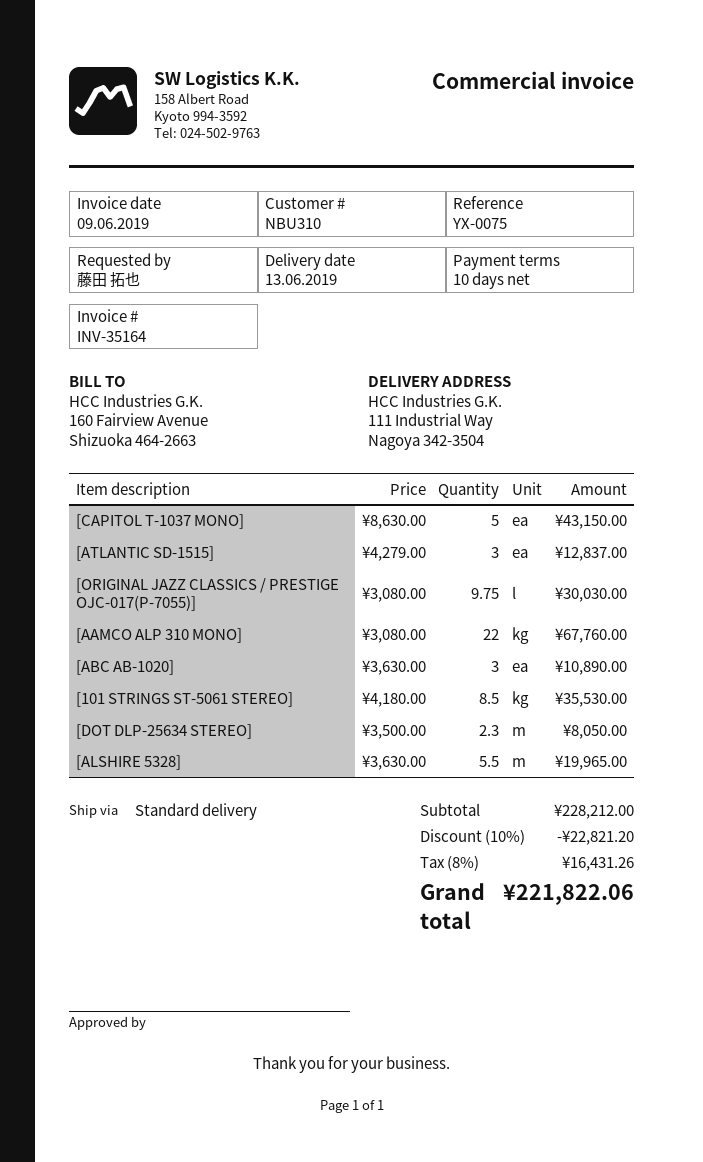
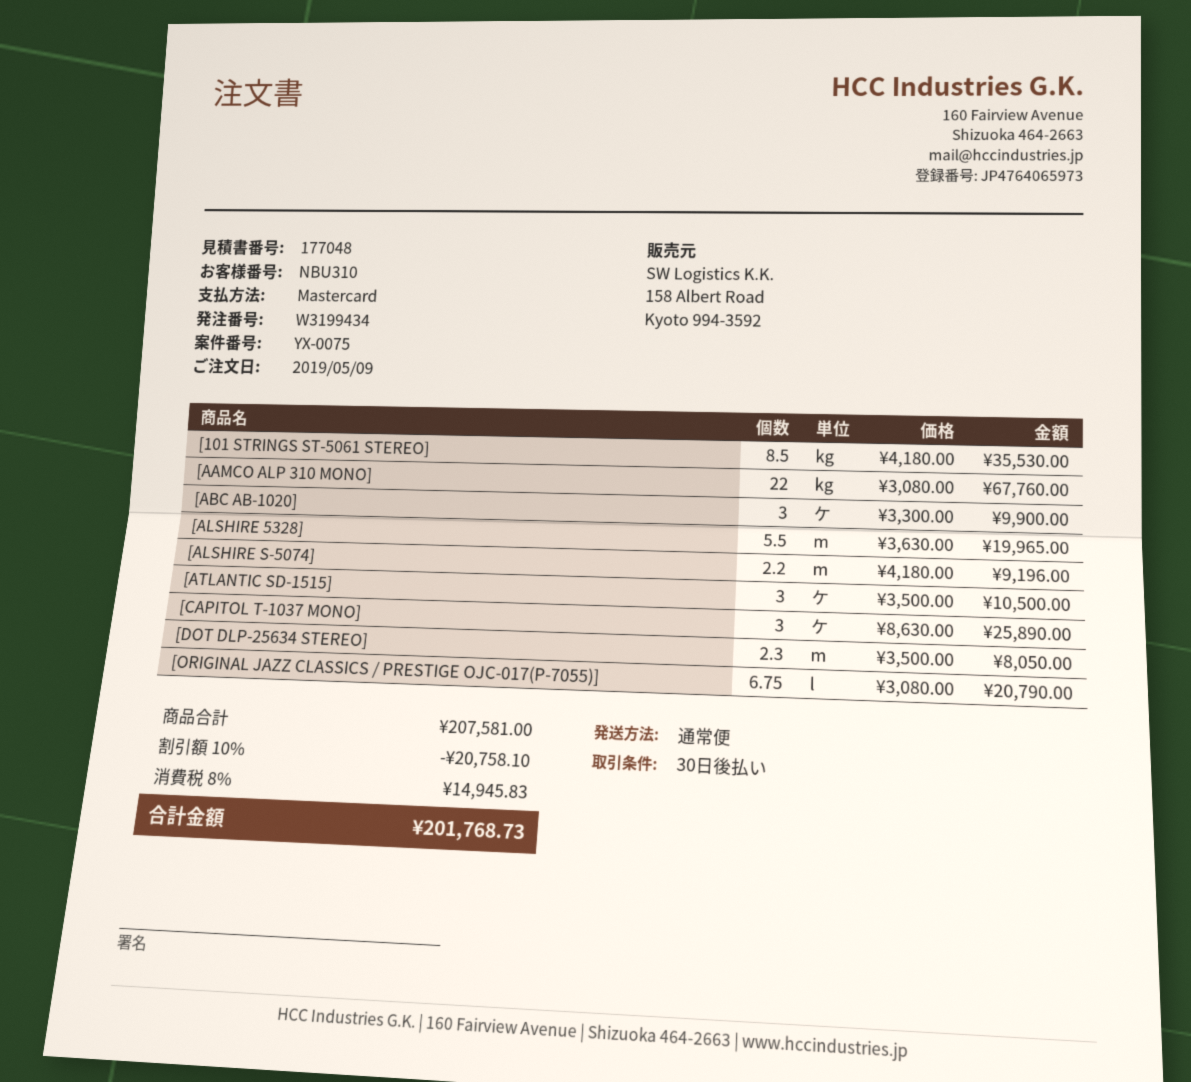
payment terms: 10 days -> 30 days
[CAPITOL T-1037 MONO]: 5 x 8630.00 = 43150.00 -> 3 x 8630.00 = 25890.00
[ATLANTIC SD-1515]: 3 x 4279.00 = 12837.00 -> 3 x 3500.00 = 10500.00
[ORIGINAL JAZZ CLASSICS / PRESTIGE OJC-017(P-7055)]: 9.75 x 3080.00 = 30030.00 -> 6.75 x 3080.00 = 20790.00
[ABC AB-1020]: 3 x 3630.00 = 10890.00 -> 3 x 3300.00 = 9900.00
[ALSHIRE S-5074]: none -> 2.2 x 4180.00 = 9196.00
subtotal: 228212.00 -> 207581.00
discount: 10% = 22821.20 -> 10% = 20758.10
tax: 8% = 16431.26 -> 8% = 14945.83
total: 221822.06 -> 201768.73

